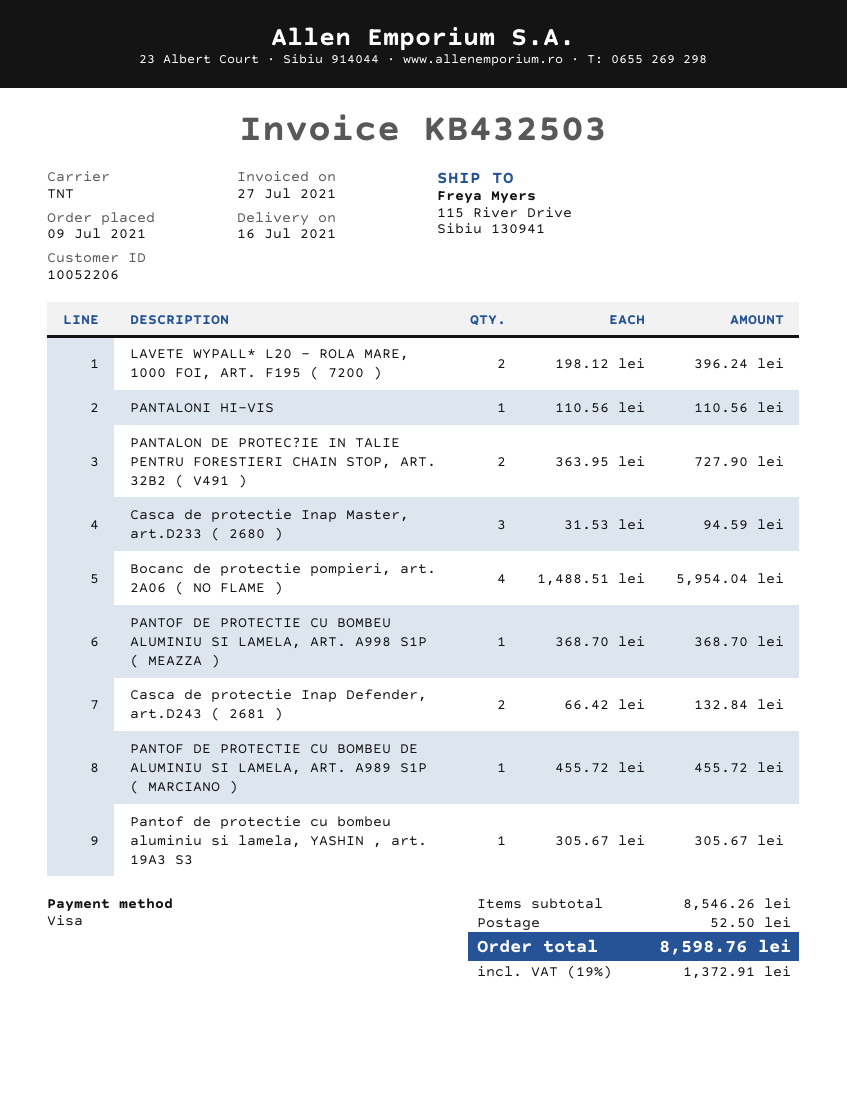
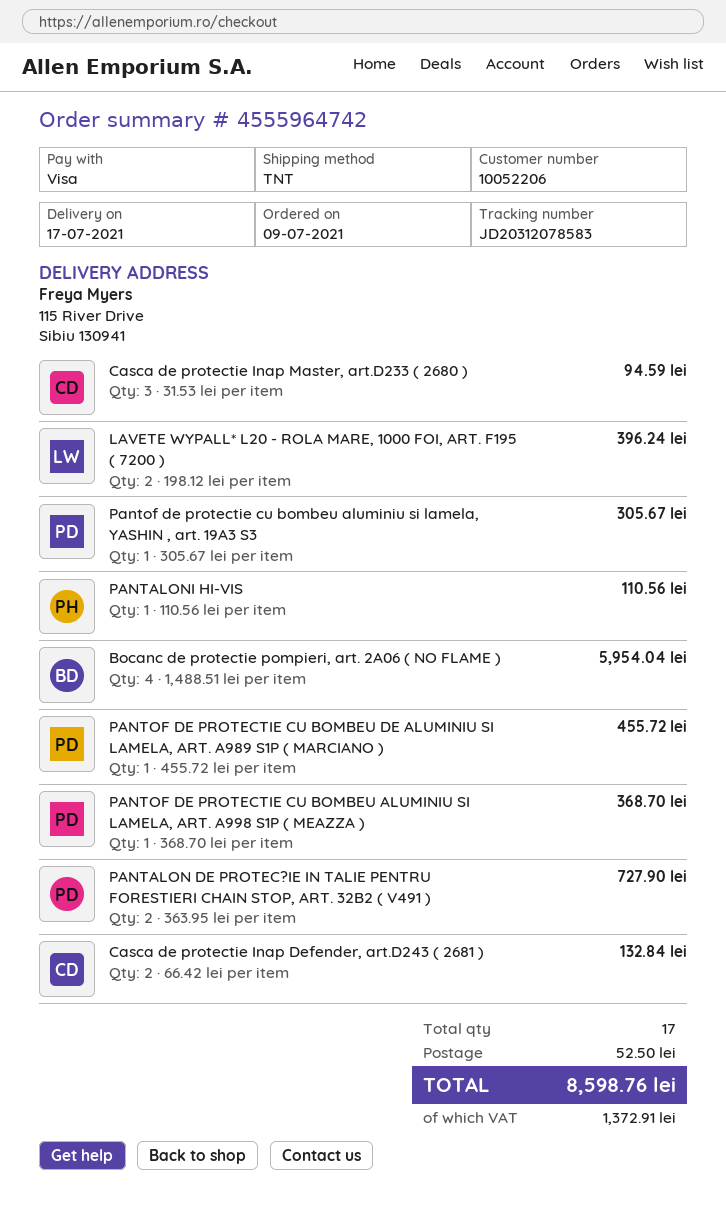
delivery date: 2021-07-16 -> 2021-07-17

